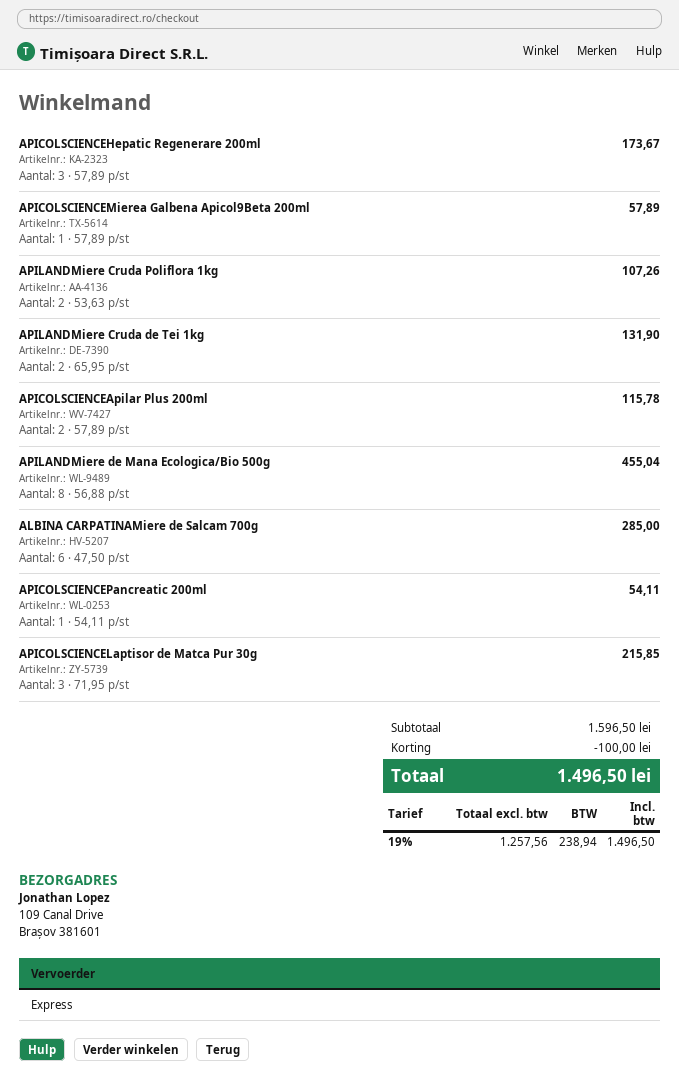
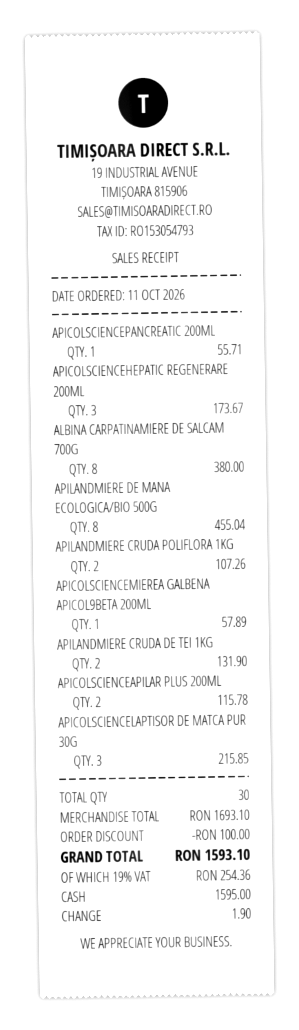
ALBINA CARPATINAMiere de Salcam 700g: 6 for 285.00 -> 8 for 380.00
APICOLSCIENCEPancreatic 200ml: 1 for 54.11 -> 1 for 55.71
subtotal: 1596.50 -> 1693.10
tax: 19% = 238.94 -> 19% = 254.36
total: 1496.50 -> 1593.10

